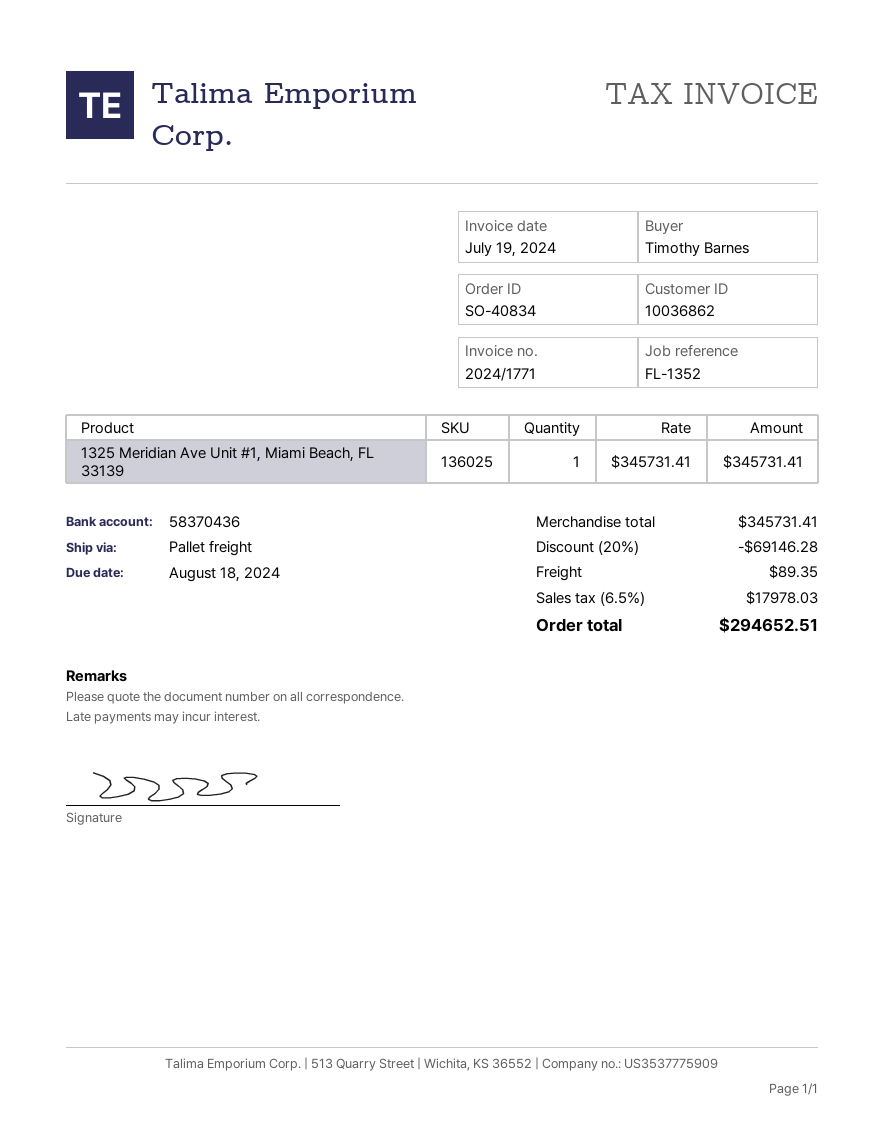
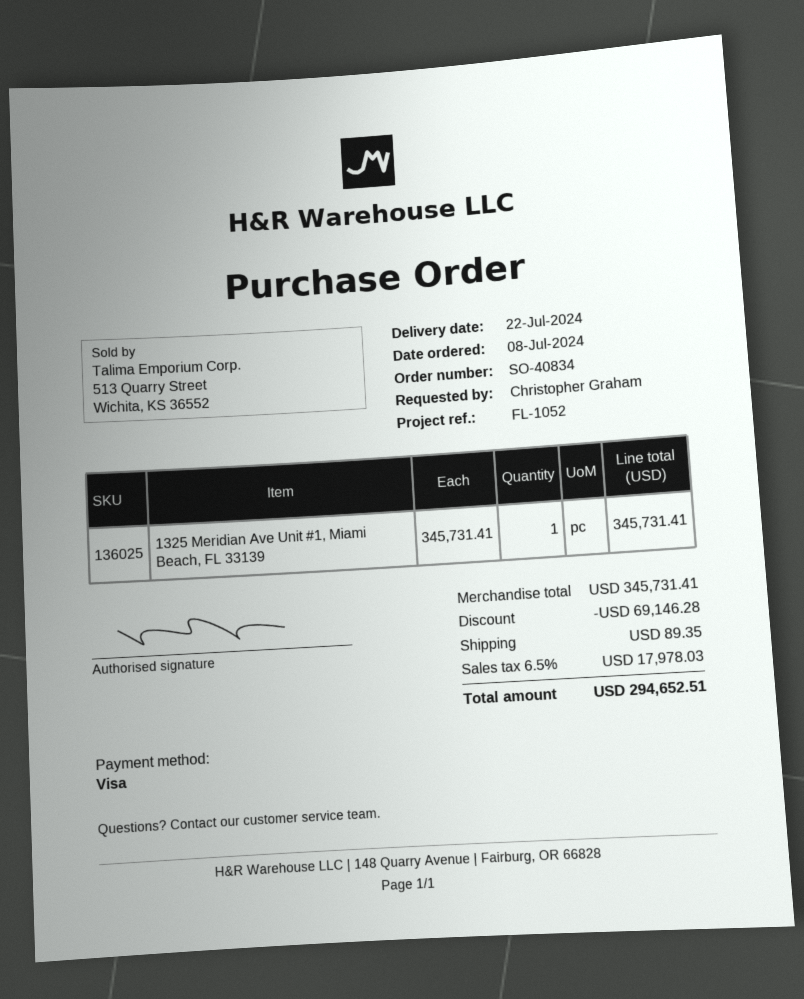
reference: FL-1352 -> FL-1052
ordered by: Timothy Barnes -> Christopher Graham

